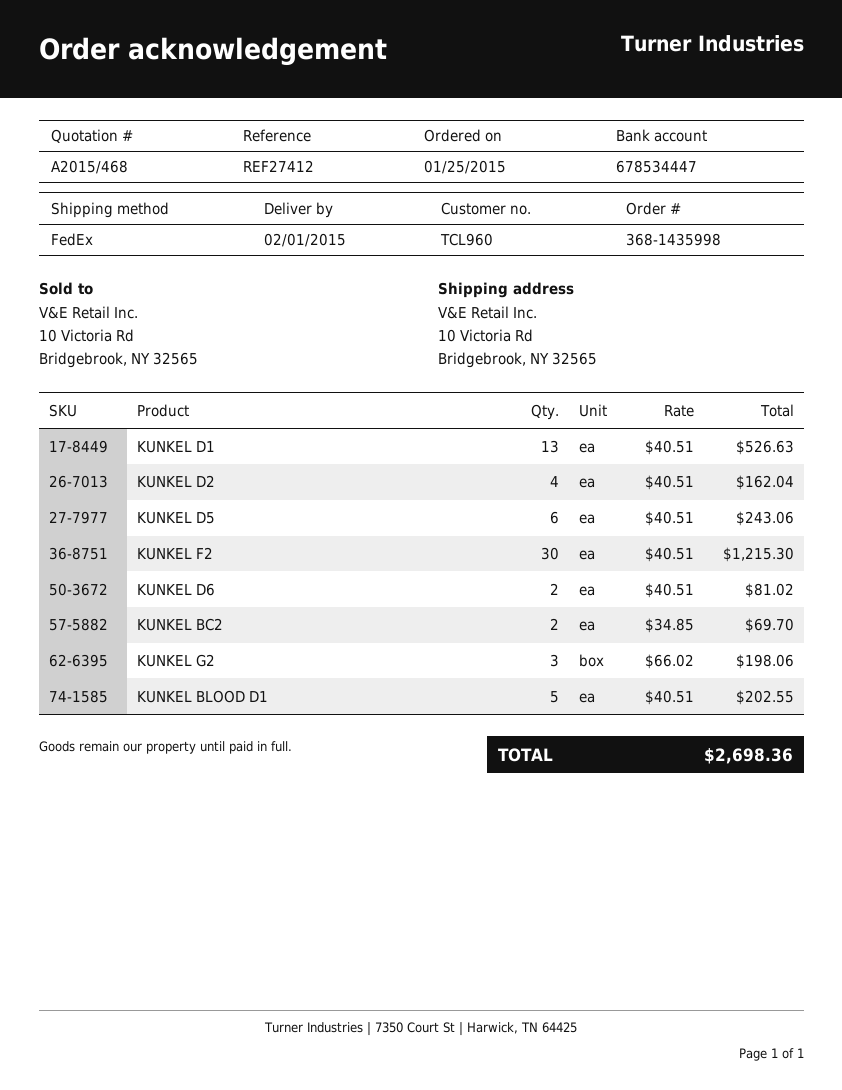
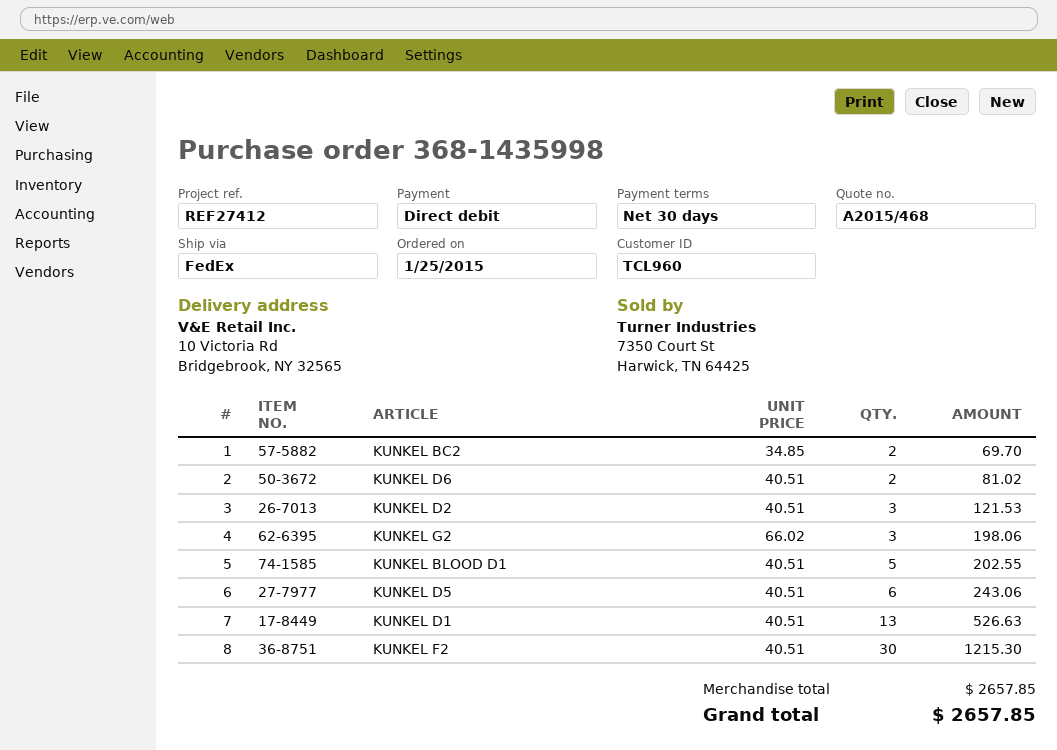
KUNKEL D2: 4 x 40.51 = 162.04 -> 3 x 40.51 = 121.53
total: 2698.36 -> 2657.85

